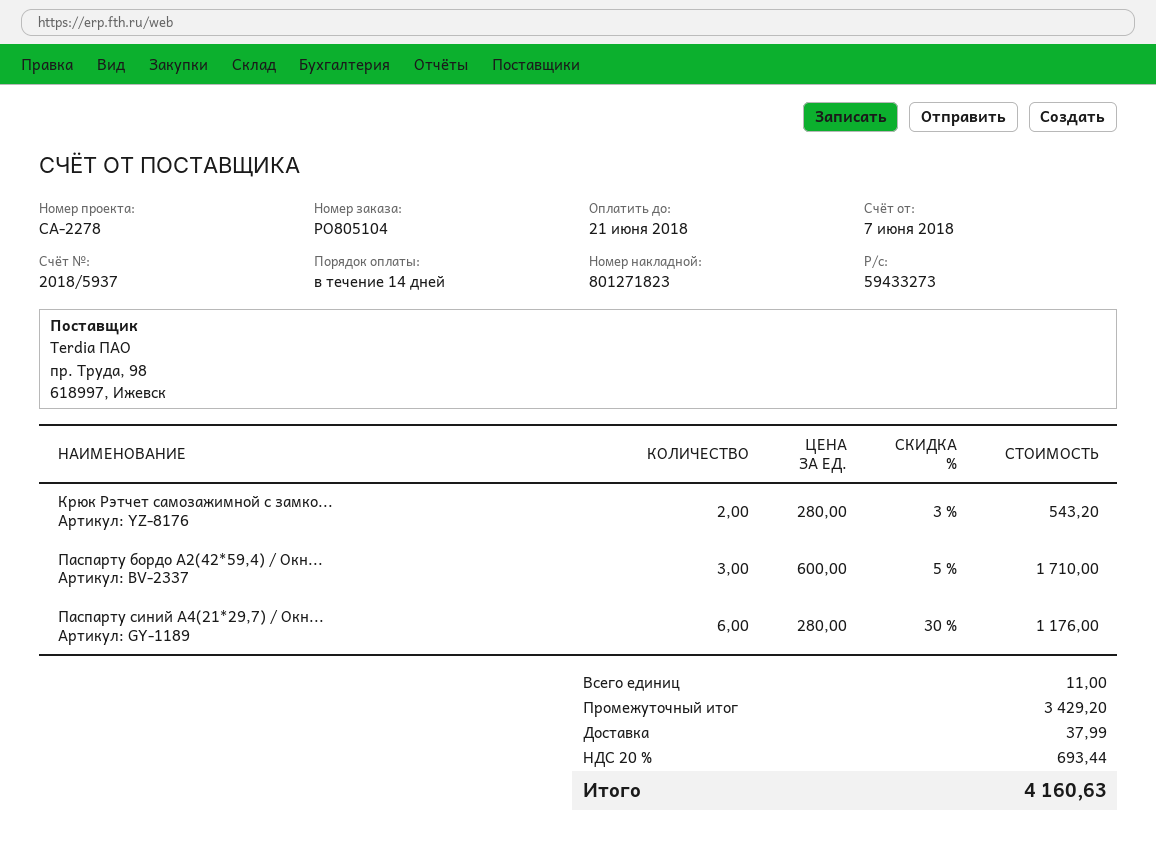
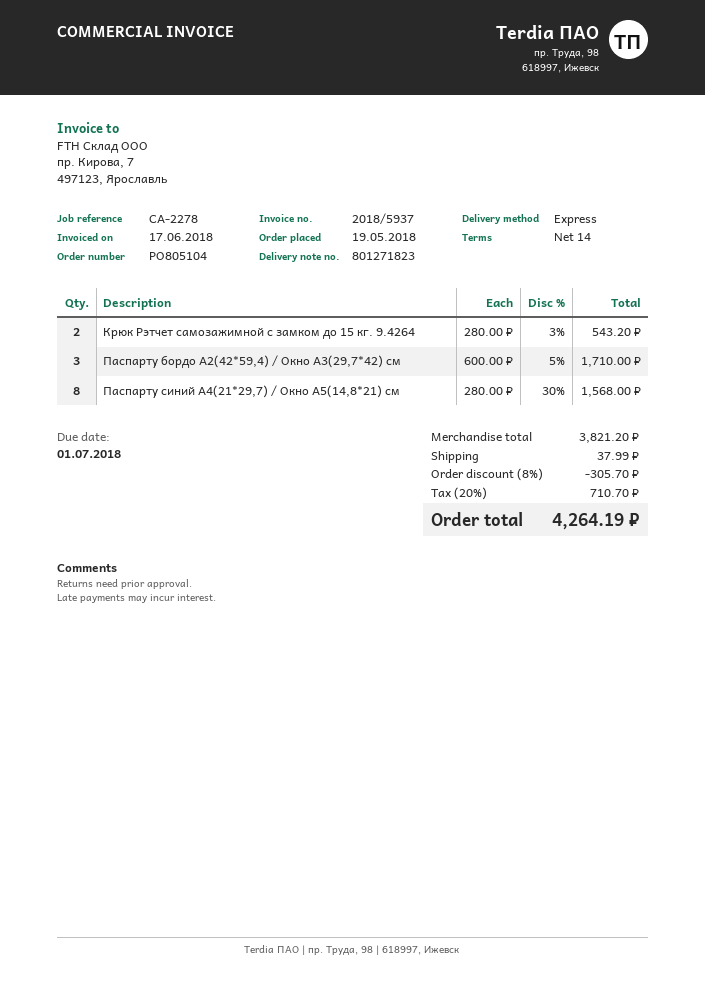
invoice date: 2018-06-07 -> 2018-06-17
due date: 2018-06-21 -> 2018-07-01
Паспарту синий А4(21*29,7) / Окн...: 6 x 280.00 - 30% = 1176.00 -> 8 x 280.00 - 30% = 1568.00
subtotal: 3429.20 -> 3821.20
discount: none -> 8% = 305.70
tax: 20% = 693.44 -> 20% = 710.70
total: 4160.63 -> 4264.19

